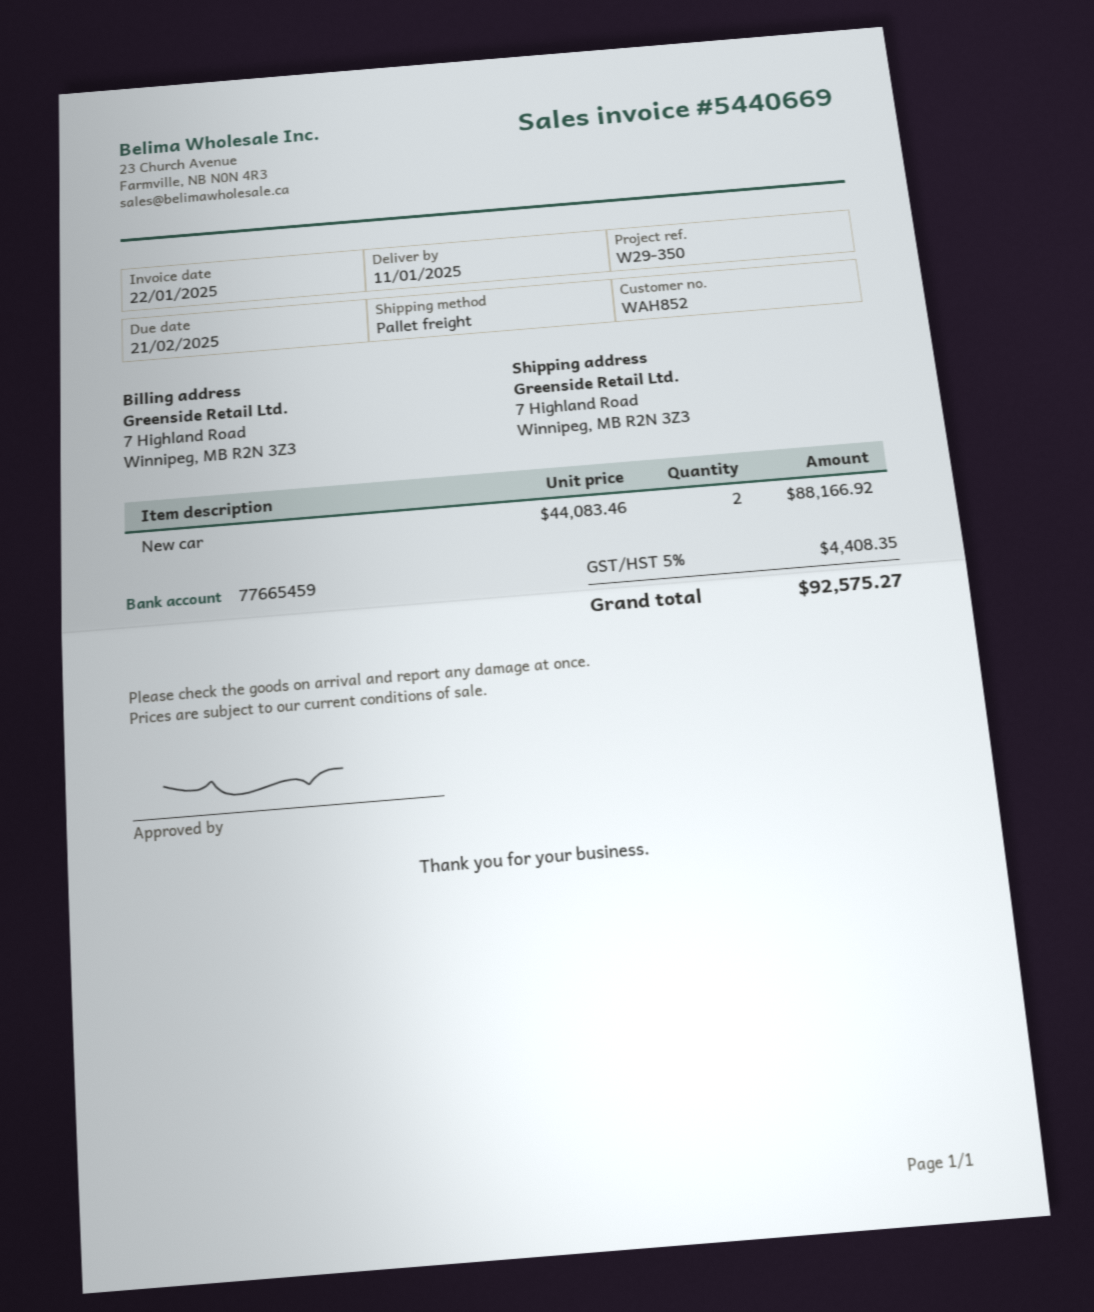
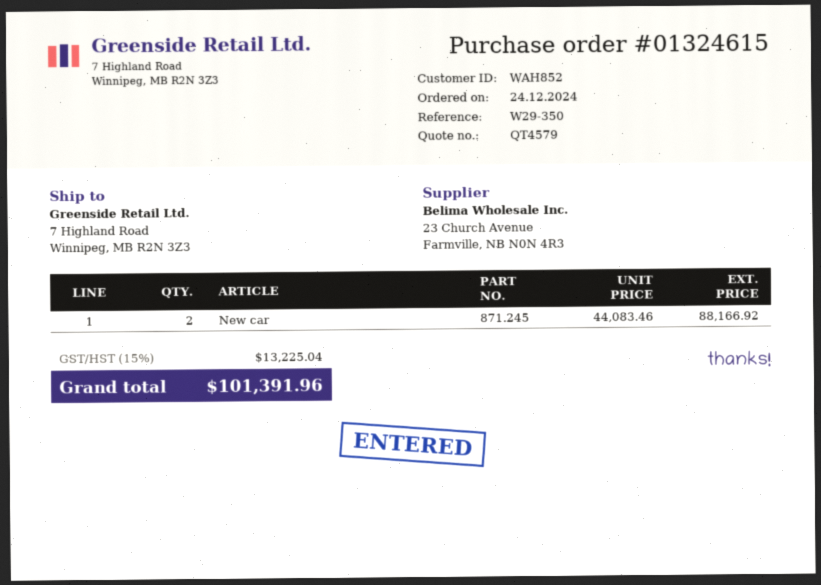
tax: 5% = 4408.35 -> 15% = 13225.04
total: 92575.27 -> 101391.96

